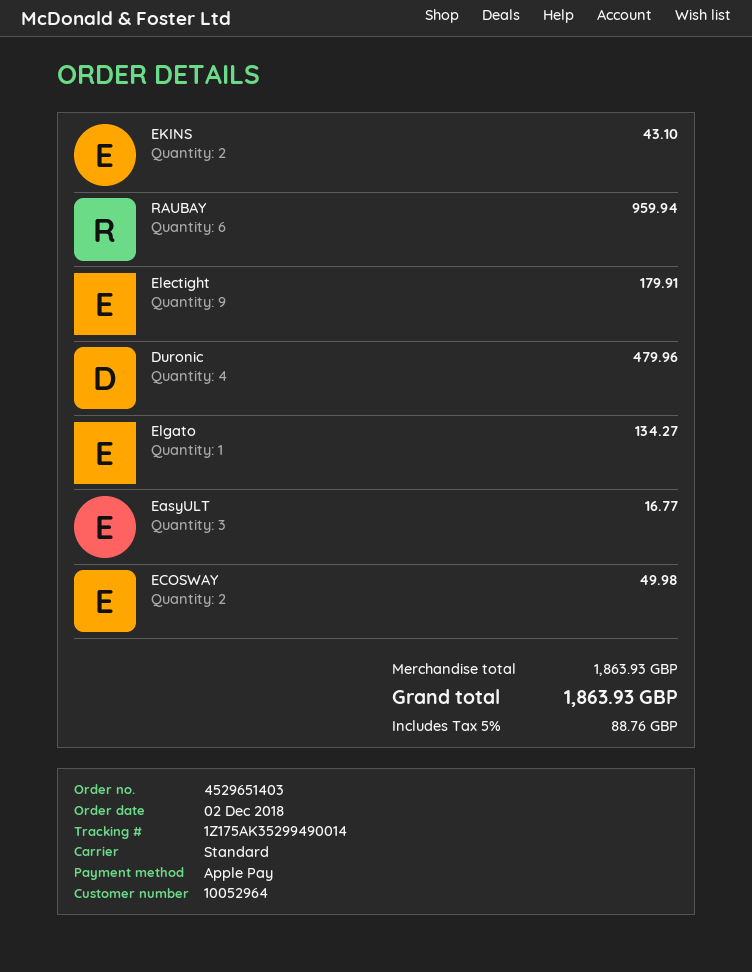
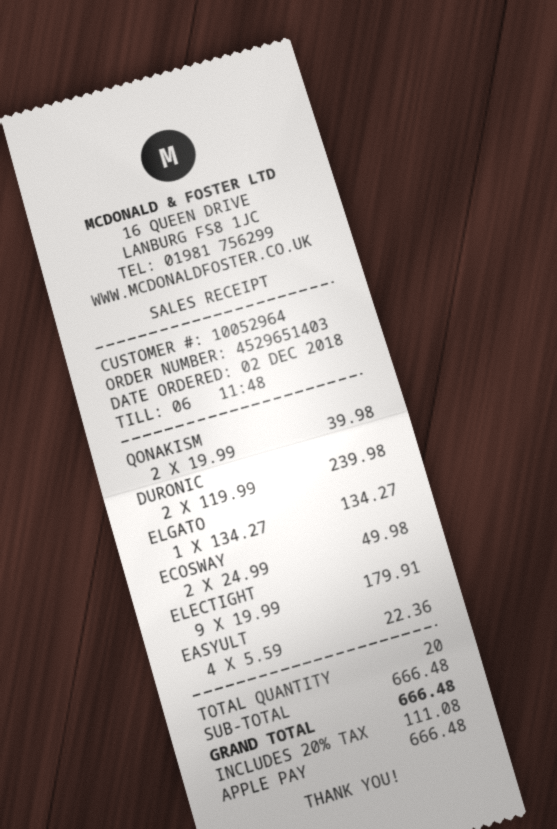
EKINS: 2 for 43.10 -> none
RAUBAY: 6 for 959.94 -> none
Duronic: 4 for 479.96 -> 2 for 239.98
EasyULT: 3 for 16.77 -> 4 for 22.36
QONAKISM: none -> 2 for 39.98
subtotal: 1863.93 -> 666.48
tax: 5% = 88.76 -> 20% = 111.08
total: 1863.93 -> 666.48

